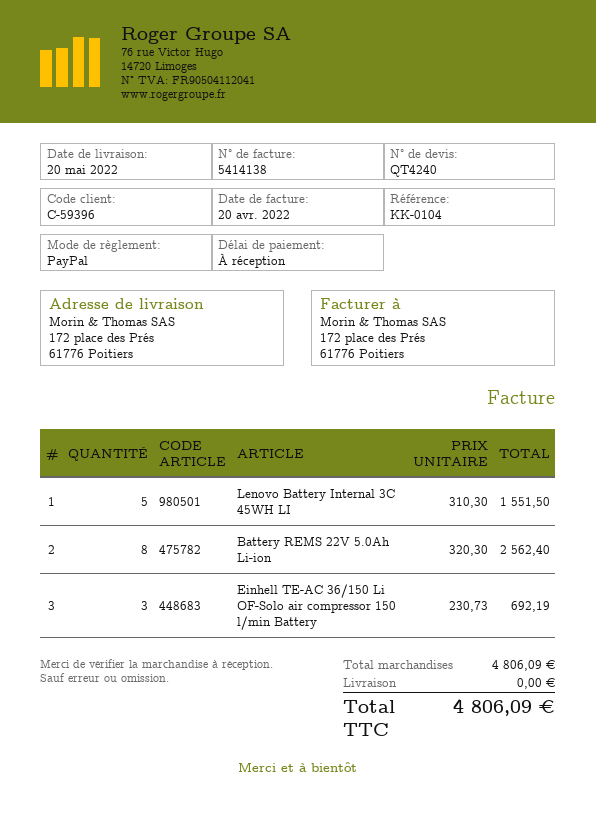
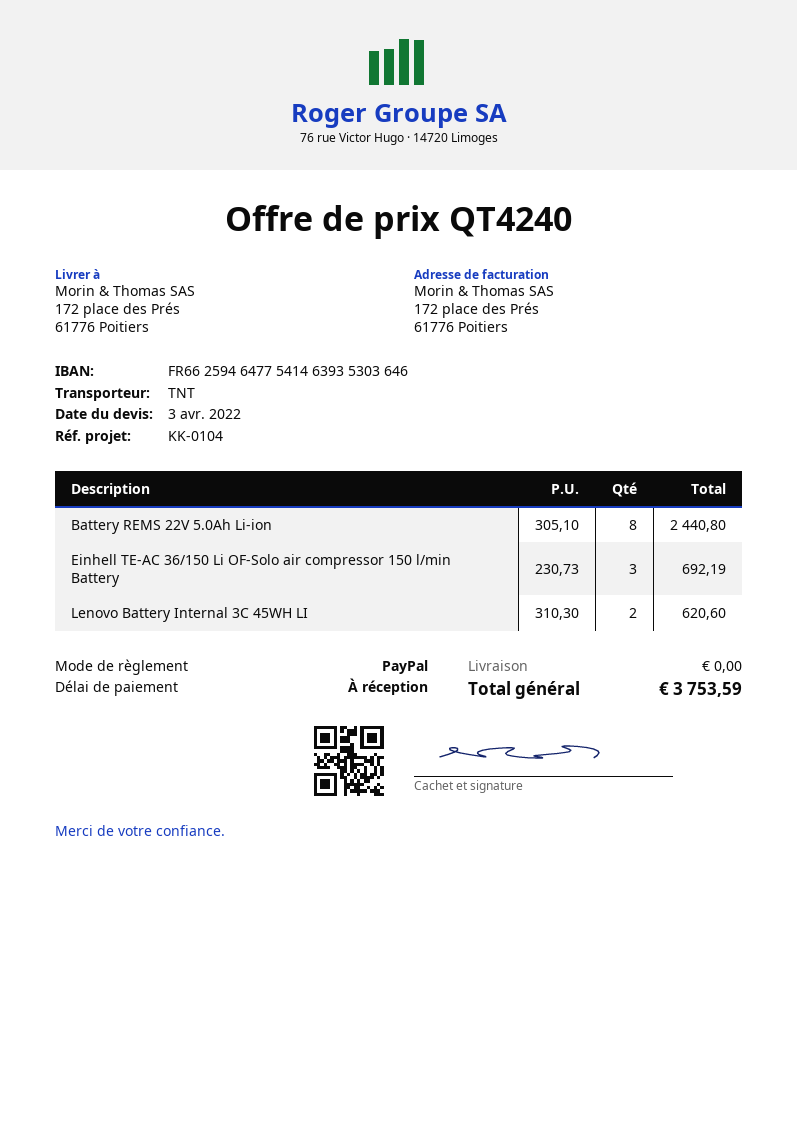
Lenovo Battery Internal 3C 45WH LI: 5 x 310.30 = 1551.50 -> 2 x 310.30 = 620.60
Battery REMS 22V 5.0Ah Li-ion: 8 x 320.30 = 2562.40 -> 8 x 305.10 = 2440.80
total: 4806.09 -> 3753.59

